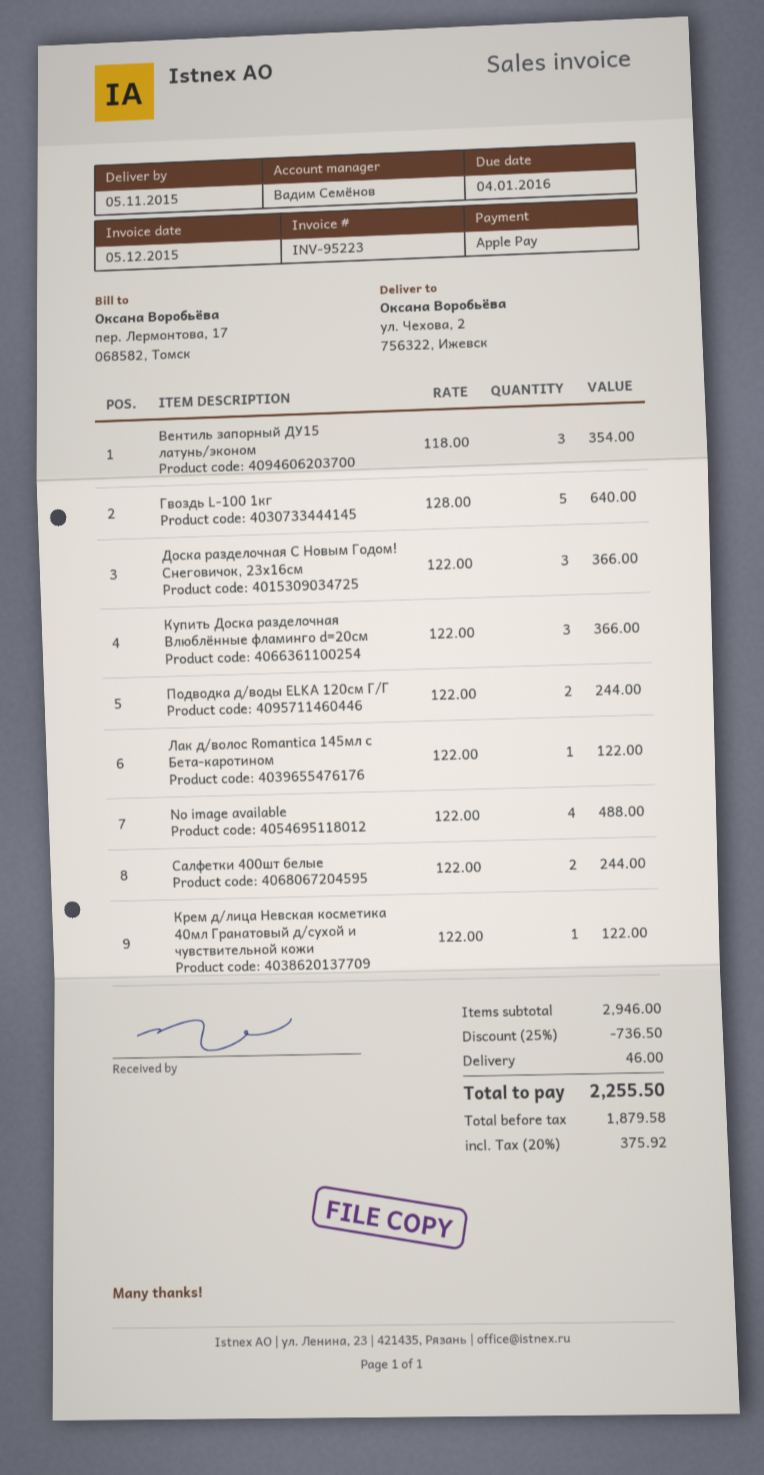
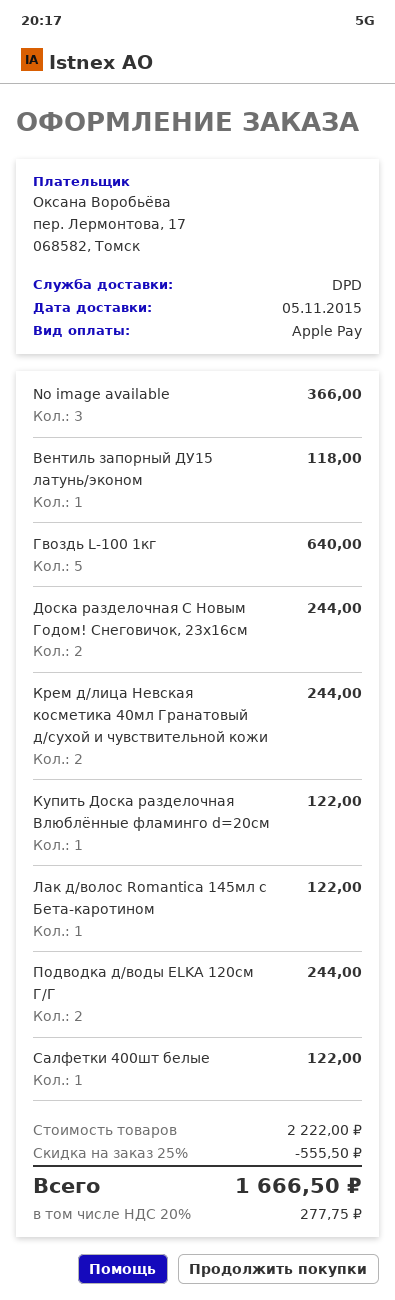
Вентиль запорный ДУ15 латунь/эконом: 3 for 354.00 -> 1 for 118.00
Доска разделочная С Новым Годом! Снеговичок, 23х16см: 3 for 366.00 -> 2 for 244.00
Купить Доска разделочная Влюблённые фламинго d=20см: 3 for 366.00 -> 1 for 122.00
No image available: 4 for 488.00 -> 3 for 366.00
Салфетки 400шт белые: 2 for 244.00 -> 1 for 122.00
Крем д/лица Невская косметика 40мл Гранатовый д/сухой и чувствительной кожи: 1 for 122.00 -> 2 for 244.00
subtotal: 2946.00 -> 2222.00
discount: 25% = 736.50 -> 25% = 555.50
shipping: 46.00 -> none
tax: 20% = 375.92 -> 20% = 277.75
total: 2255.50 -> 1666.50

